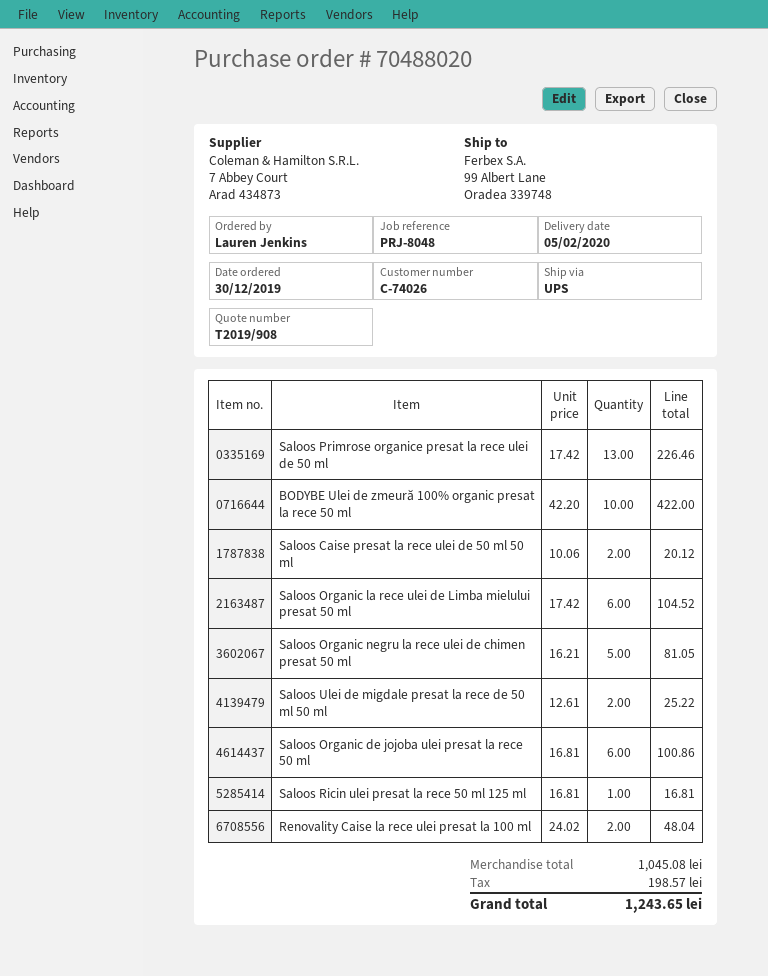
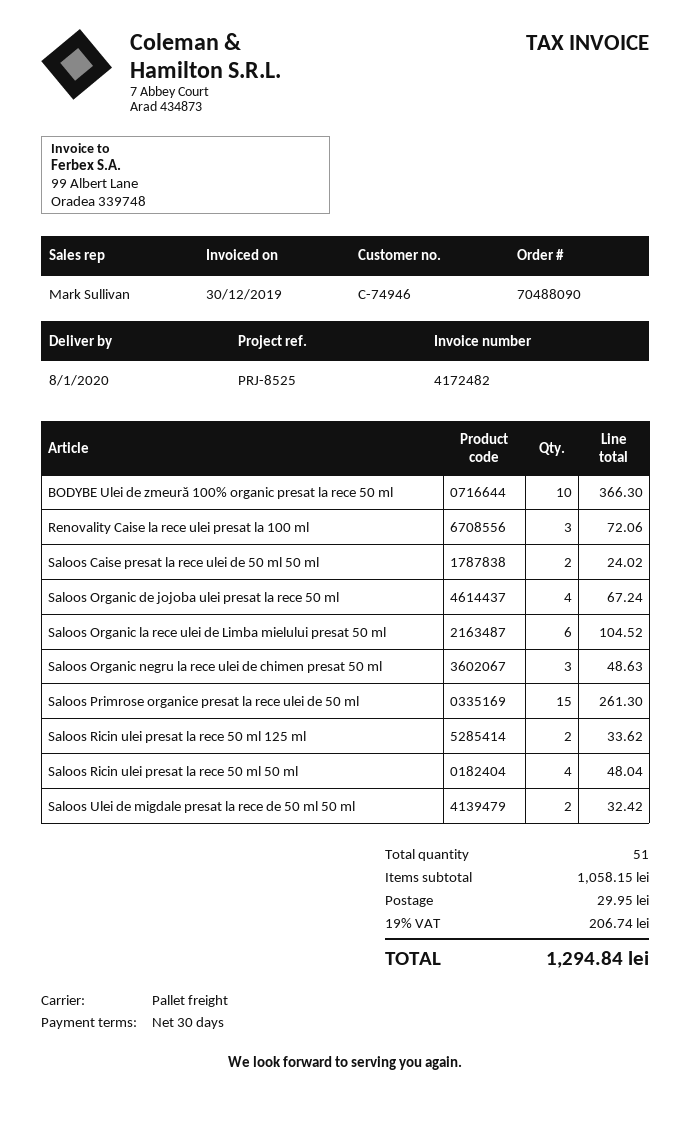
order number: 70488020 -> 70488090
delivery date: 2020-02-05 -> 2020-01-08
customer number: C-74026 -> C-74946
reference: PRJ-8048 -> PRJ-8525
shipping method: UPS -> pallet freight
Saloos Primrose organice presat la rece ulei de 50 ml: 13 for 226.46 -> 15 for 261.30
BODYBE Ulei de zmeură 100% organic presat la rece 50 ml: 10 for 422.00 -> 10 for 366.30
Saloos Caise presat la rece ulei de 50 ml 50 ml: 2 for 20.12 -> 2 for 24.02
Saloos Organic negru la rece ulei de chimen presat 50 ml: 5 for 81.05 -> 3 for 48.63
Saloos Ulei de migdale presat la rece de 50 ml 50 ml: 2 for 25.22 -> 2 for 32.42
Saloos Organic de jojoba ulei presat la rece 50 ml: 6 for 100.86 -> 4 for 67.24
Saloos Ricin ulei presat la rece 50 ml 125 ml: 1 for 16.81 -> 2 for 33.62
Renovality Caise la rece ulei presat la 100 ml: 2 for 48.04 -> 3 for 72.06
Saloos Ricin ulei presat la rece 50 ml 50 ml: none -> 4 for 48.04
subtotal: 1045.08 -> 1058.15
shipping: none -> 29.95
tax: 198.57 -> 206.74
total: 1243.65 -> 1294.84

